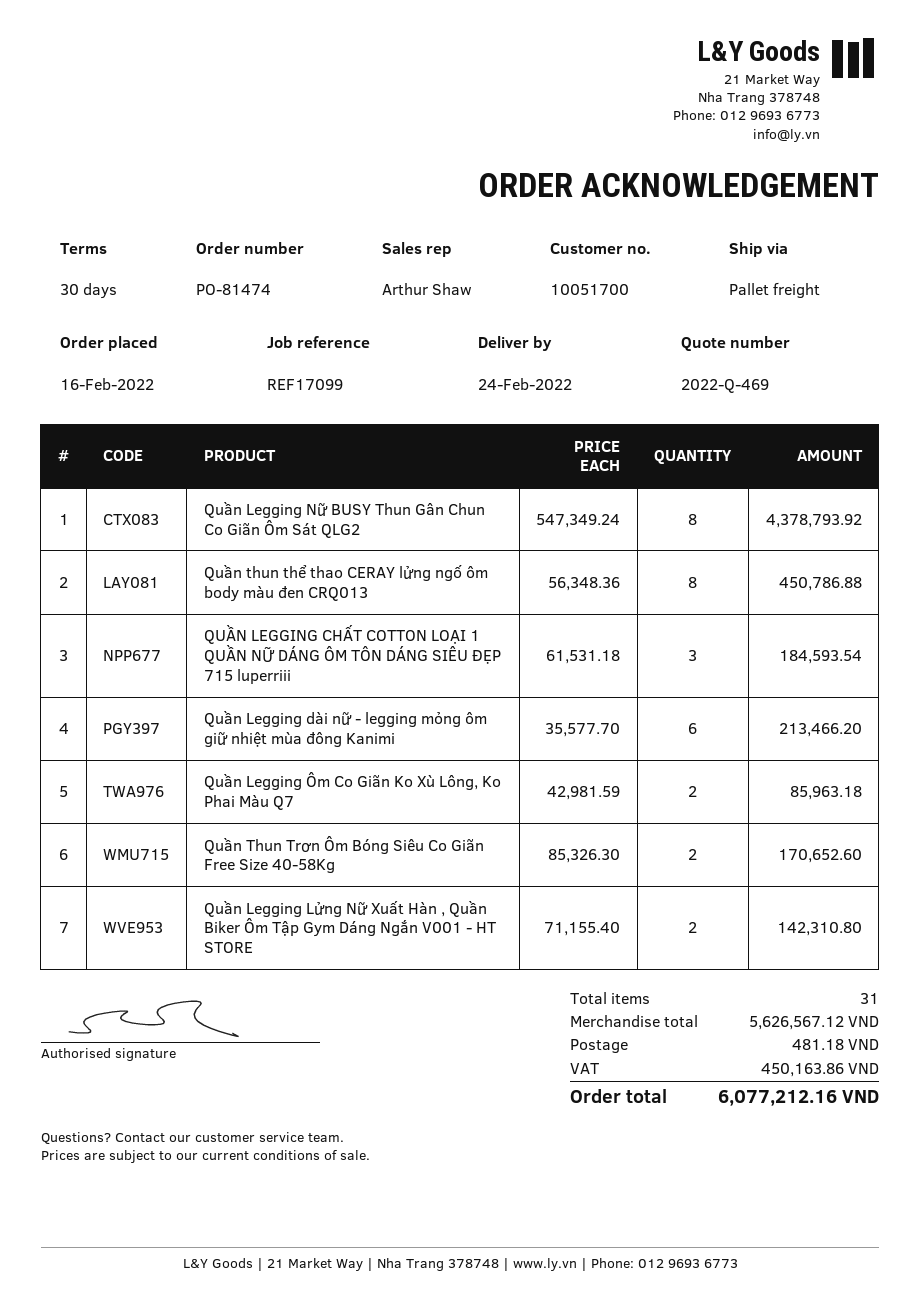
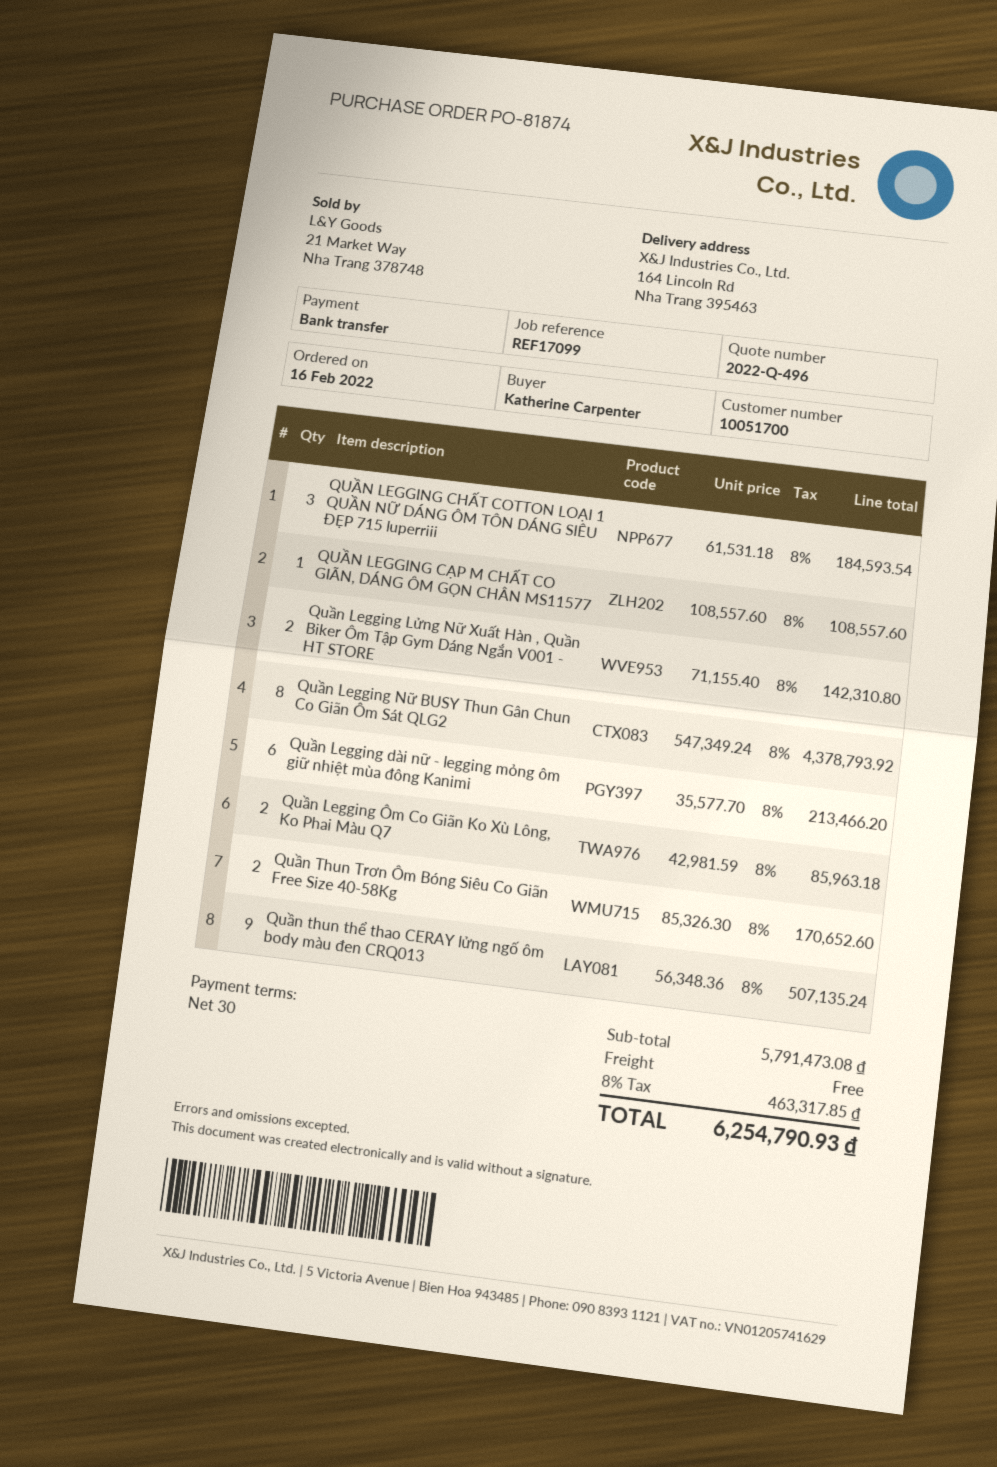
quote number: 2022-Q-469 -> 2022-Q-496
order number: PO-81474 -> PO-81874
Quần thun thể thao CERAY lửng ngố ôm body màu đen CRQ013: 8 x 56348.36 = 450786.88 -> 9 x 56348.36 = 507135.24
QUẦN LEGGING CẠP M CHẤT CO GIÃN, DÁNG ÔM GỌN CHÂN MS11577: none -> 1 x 108557.60 = 108557.60
subtotal: 5626567.12 -> 5791473.08
shipping: 481.18 -> 0.00
tax: 450163.86 -> 463317.85
total: 6077212.16 -> 6254790.93

